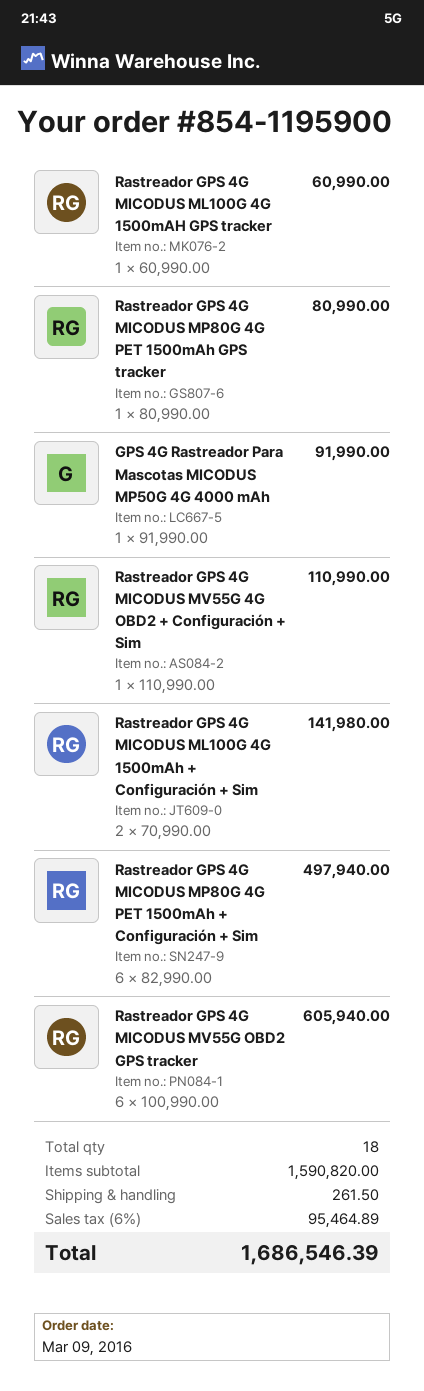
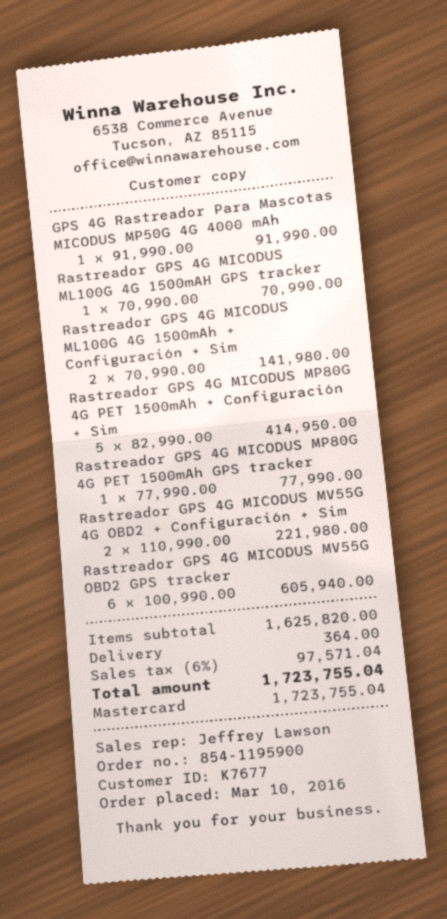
order date: 2016-03-09 -> 2016-03-10
Rastreador GPS 4G MICODUS ML100G 4G 1500mAH GPS tracker: 1 x 60990.00 = 60990.00 -> 1 x 70990.00 = 70990.00
Rastreador GPS 4G MICODUS MP80G 4G PET 1500mAh GPS tracker: 1 x 80990.00 = 80990.00 -> 1 x 77990.00 = 77990.00
Rastreador GPS 4G MICODUS MV55G 4G OBD2 + Configuración + Sim: 1 x 110990.00 = 110990.00 -> 2 x 110990.00 = 221980.00
Rastreador GPS 4G MICODUS MP80G 4G PET 1500mAh + Configuración + Sim: 6 x 82990.00 = 497940.00 -> 5 x 82990.00 = 414950.00
subtotal: 1590820.00 -> 1625820.00
shipping: 261.50 -> 364.00
tax: 6% = 95464.89 -> 6% = 97571.04
total: 1686546.39 -> 1723755.04

